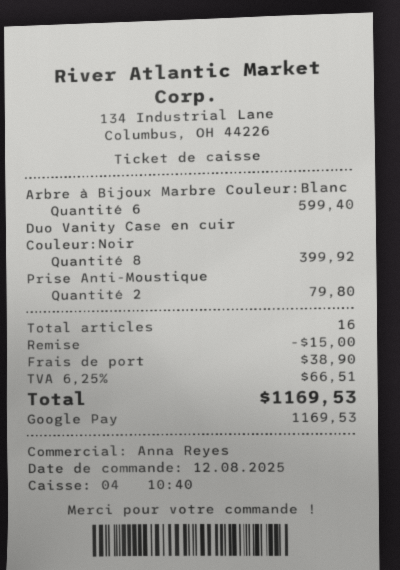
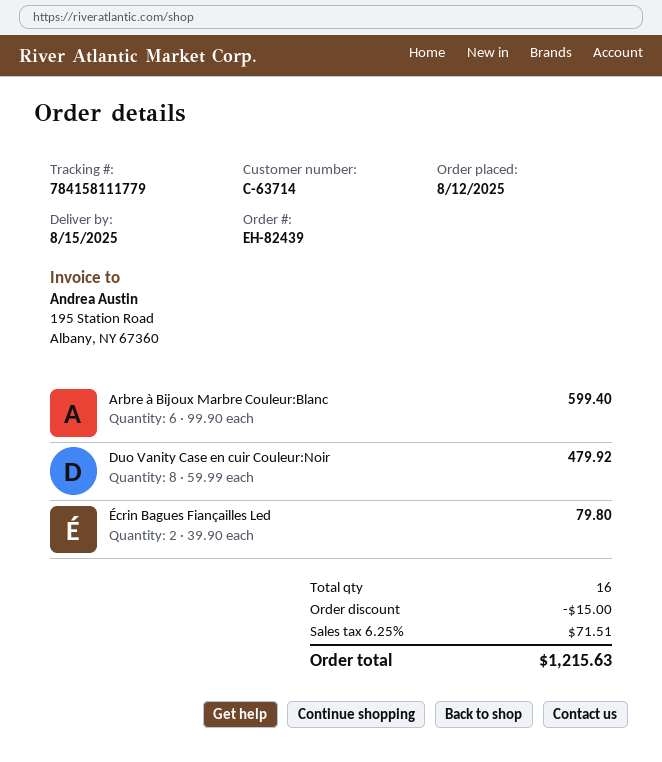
Duo Vanity Case en cuir Couleur:Noir: 8 for 399.92 -> 8 for 479.92
Prise Anti-Moustique: 2 for 79.80 -> none
Écrin Bagues Fiançailles Led: none -> 2 for 79.80
shipping: 38.90 -> none
tax: 6.25% = 66.51 -> 6.25% = 71.51
total: 1169.53 -> 1215.63

